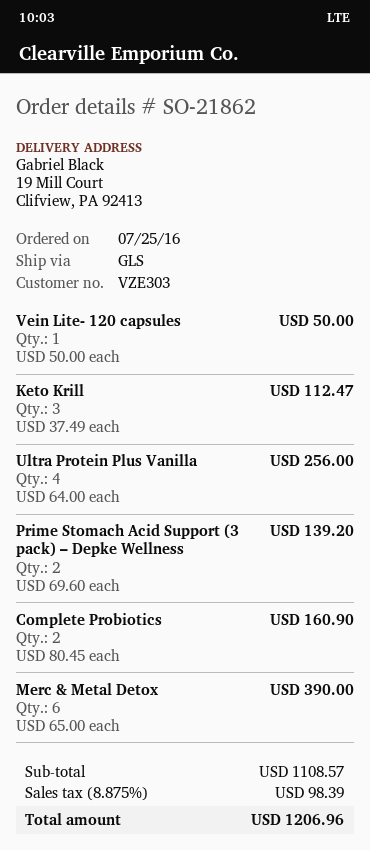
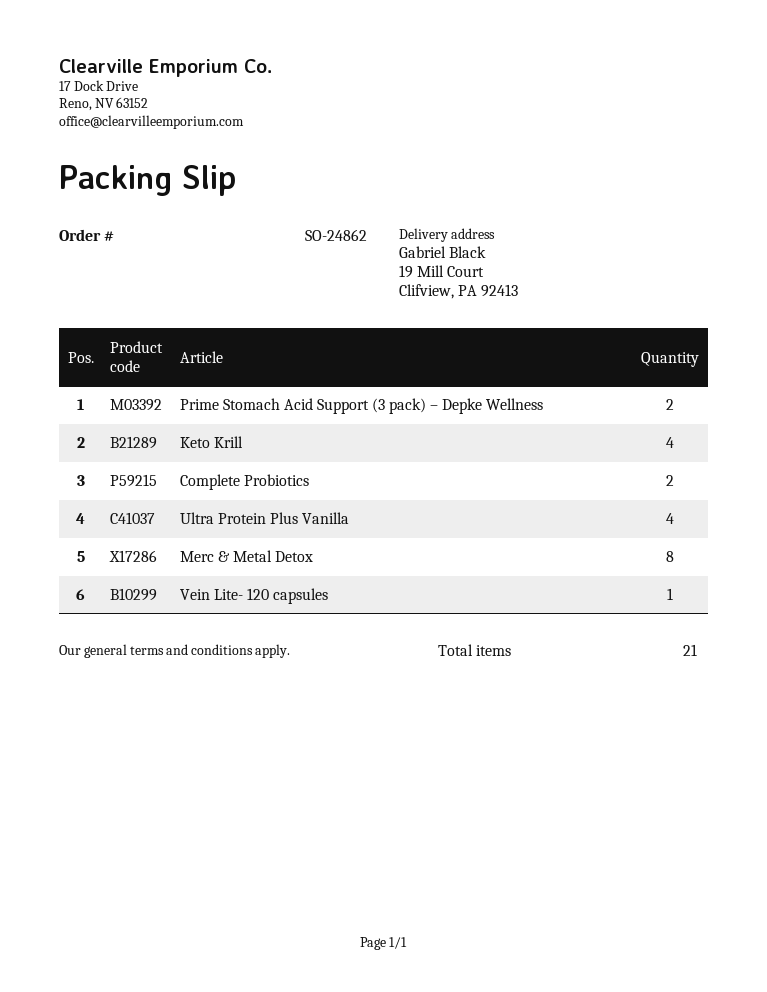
order number: SO-21862 -> SO-24862
Keto Krill: 3 -> 4
Merc & Metal Detox: 6 -> 8

